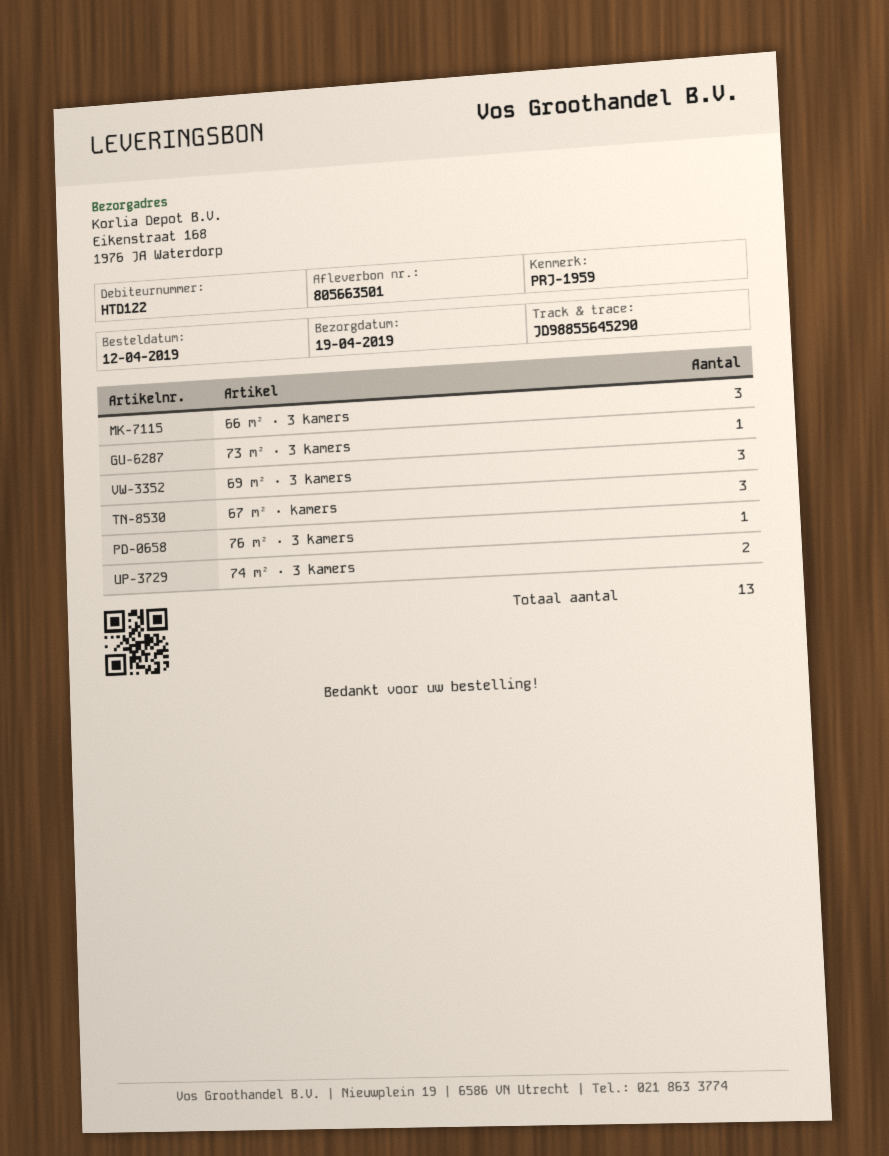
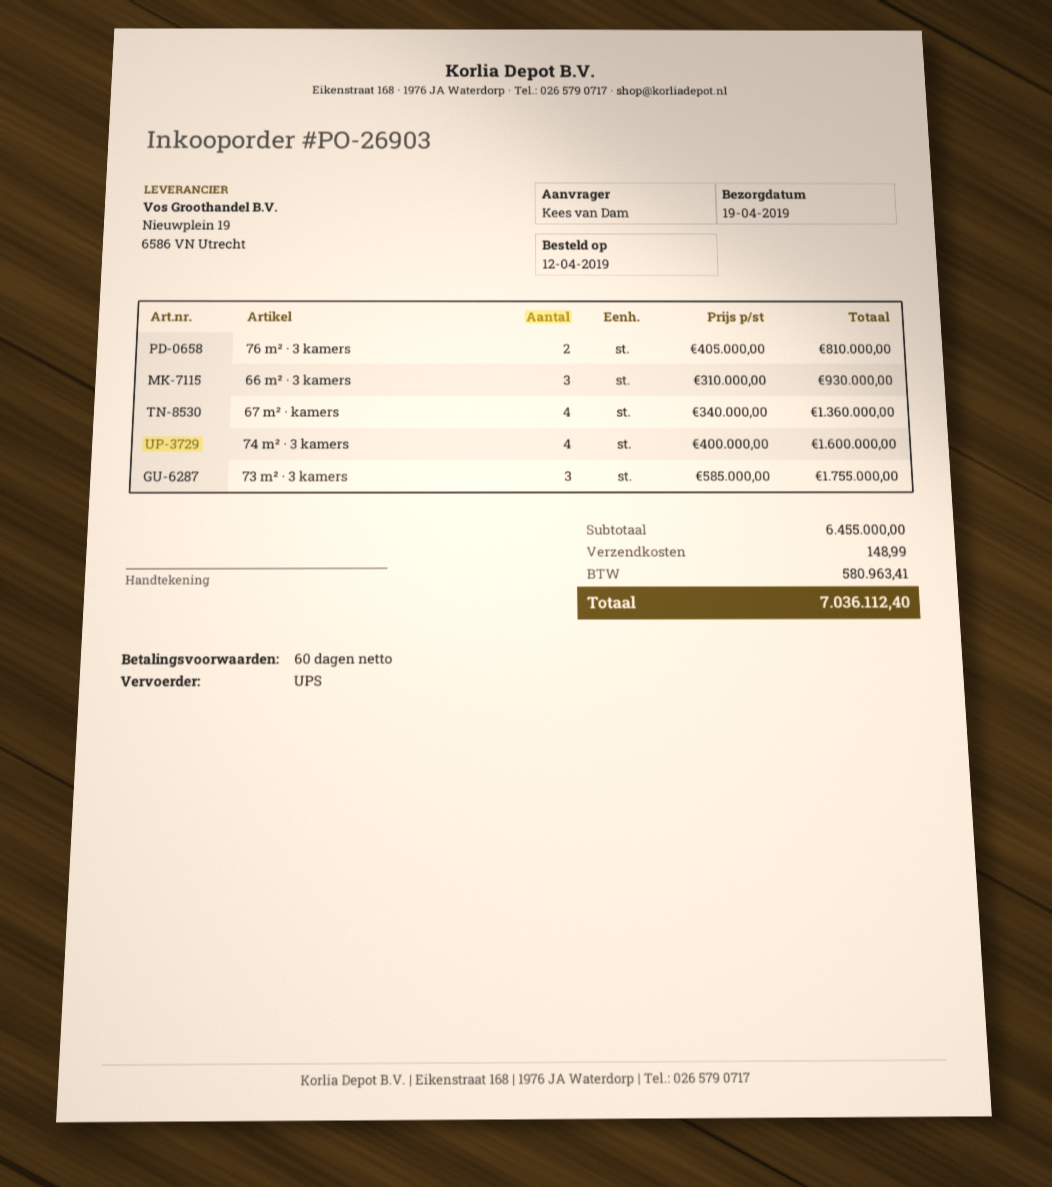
73 m² · 3 kamers: 1 -> 3
69 m² · 3 kamers: 3 -> none
67 m² · kamers: 3 -> 4
76 m² · 3 kamers: 1 -> 2
74 m² · 3 kamers: 2 -> 4

